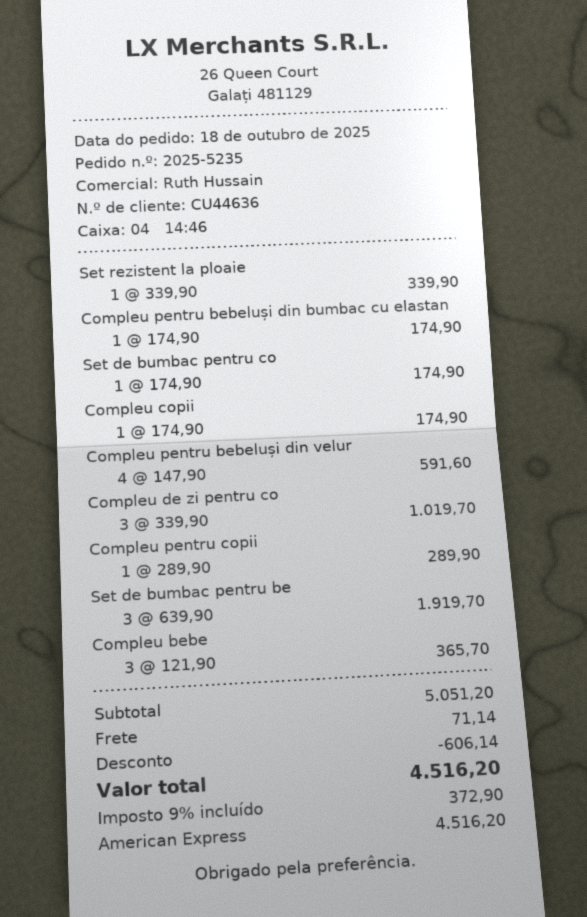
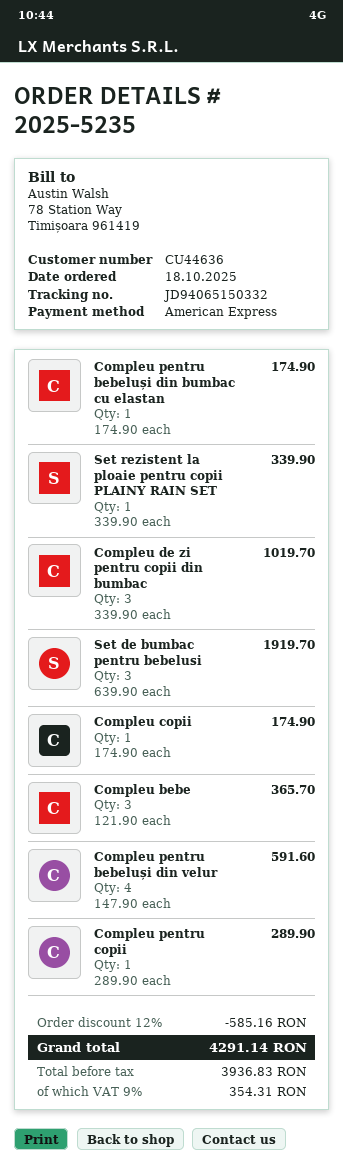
Set de bumbac pentru co: 1 x 174.90 = 174.90 -> none
discount: 606.14 -> 585.16
shipping: 71.14 -> none
tax: 9% = 372.90 -> 9% = 354.31
total: 4516.20 -> 4291.14

